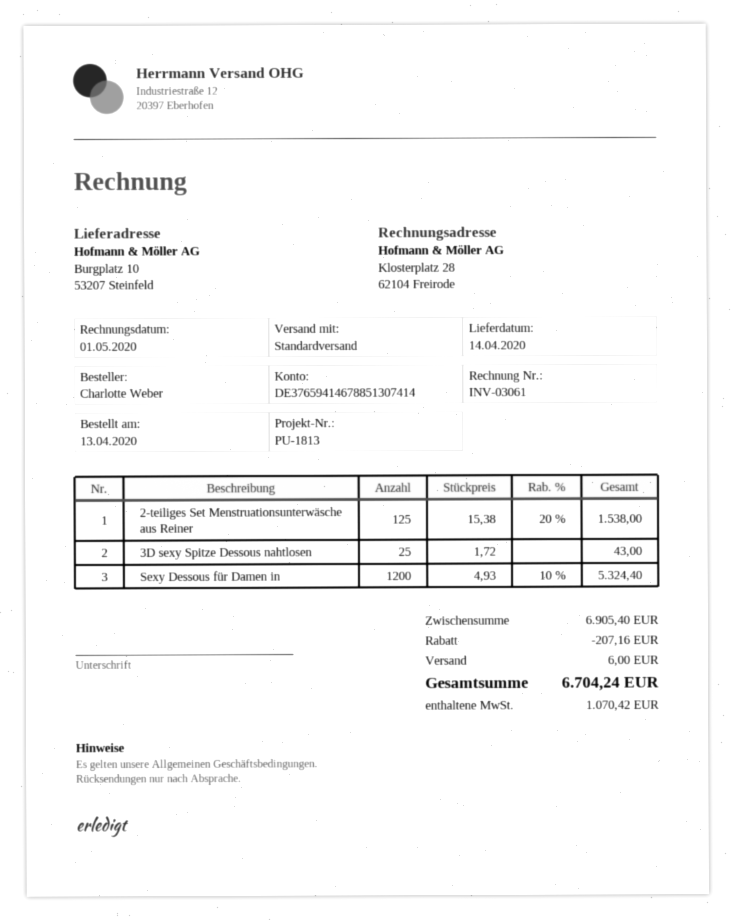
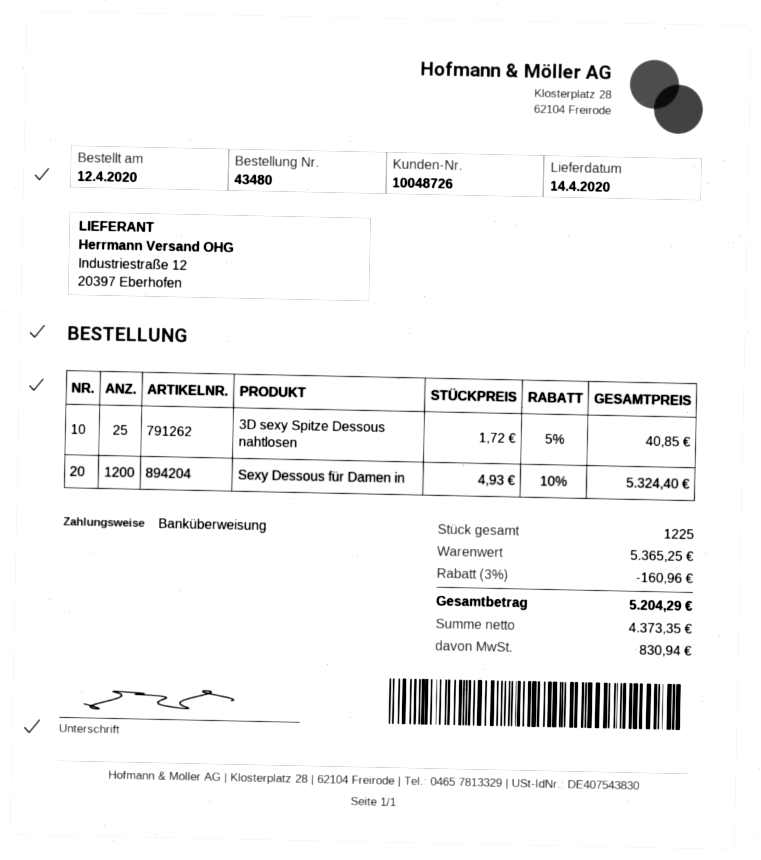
order date: 2020-04-13 -> 2020-04-12
2-teiliges Set Menstruationsunterwäsche aus Reiner: 125 x 15.38 - 20% = 1538.00 -> none
3D sexy Spitze Dessous nahtlosen: 25 x 1.72 = 43.00 -> 25 x 1.72 - 5% = 40.85
subtotal: 6905.40 -> 5365.25
discount: 207.16 -> 160.96
shipping: 6.00 -> none
tax: 1070.42 -> 830.94
total: 6704.24 -> 5204.29

